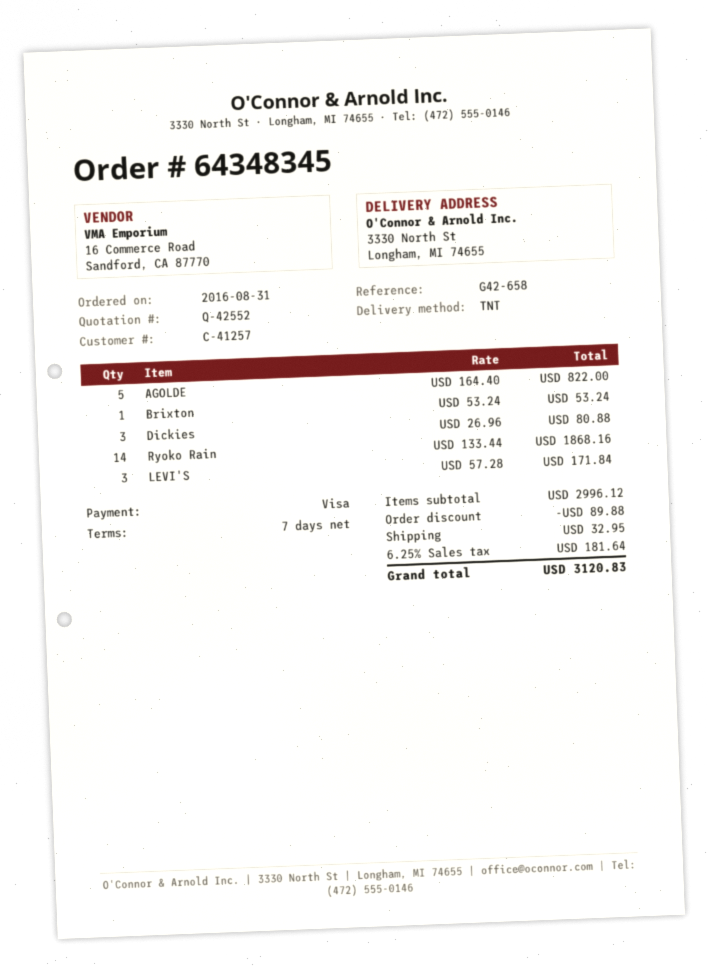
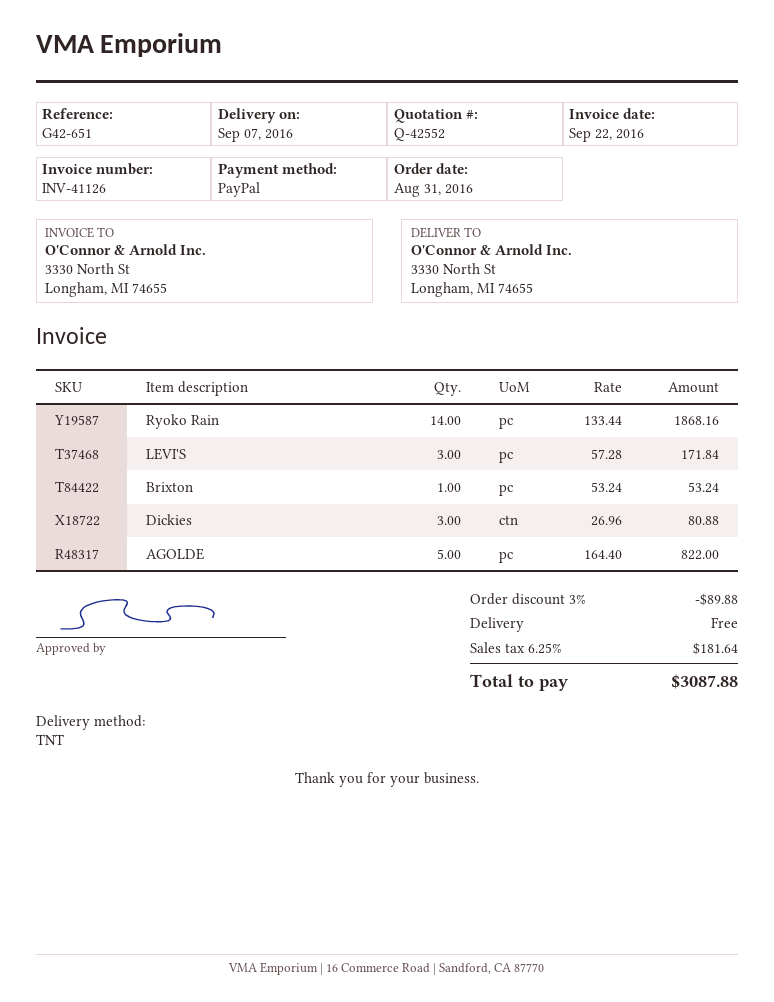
reference: G42-658 -> G42-651
payment method: Visa -> PayPal
shipping: 32.95 -> 0.00
total: 3120.83 -> 3087.88

